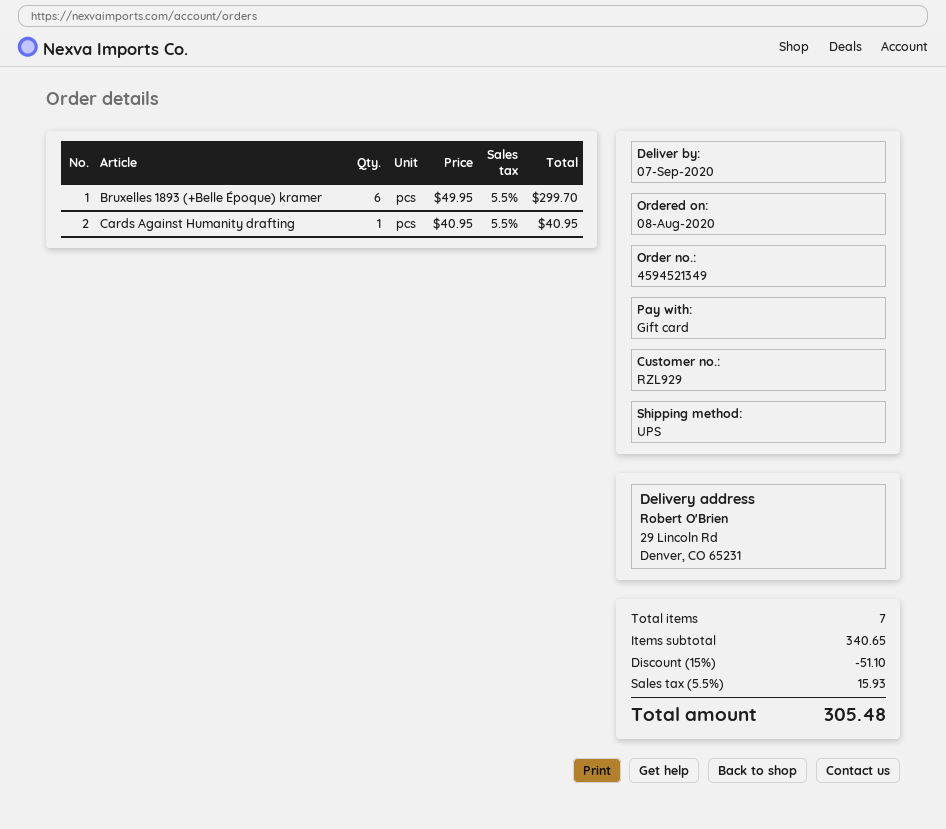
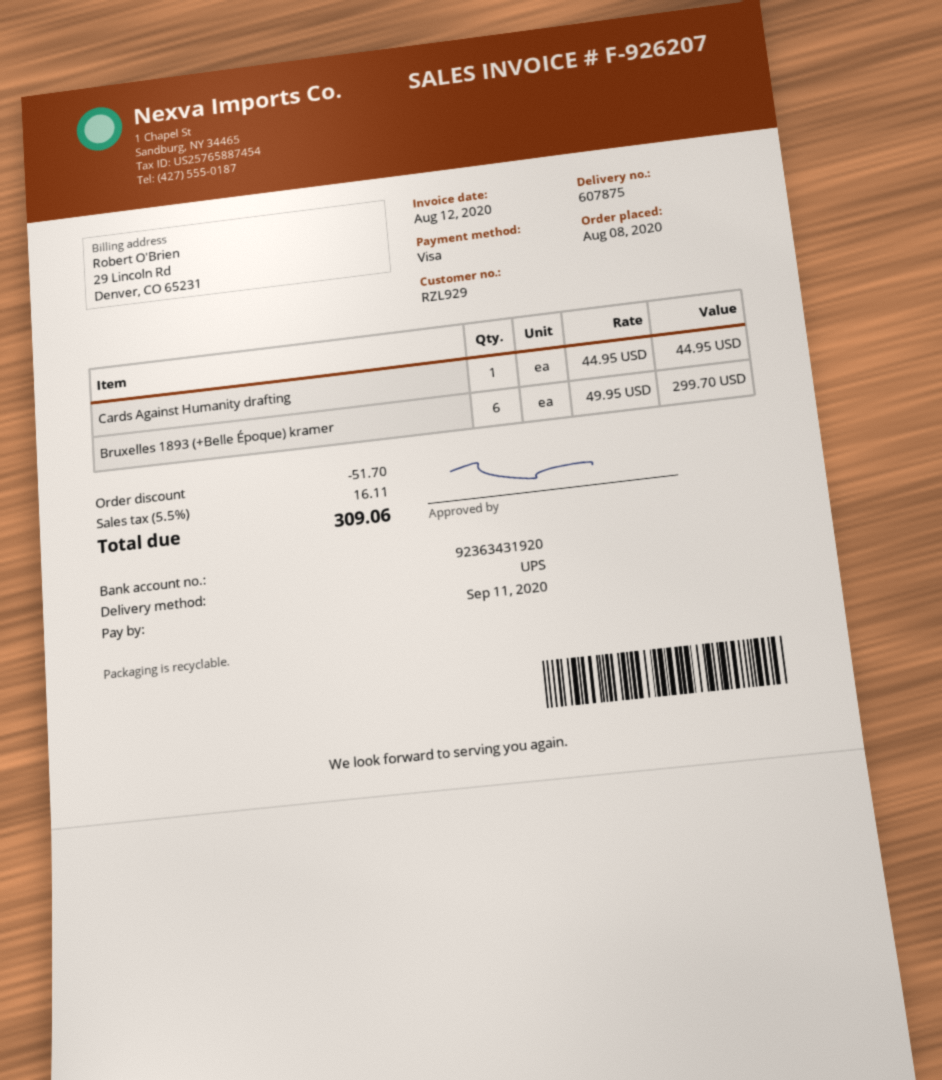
payment method: gift card -> Visa
Cards Against Humanity drafting: 1 x 40.95 = 40.95 -> 1 x 44.95 = 44.95
discount: 51.10 -> 51.70
tax: 5.5% = 15.93 -> 5.5% = 16.11
total: 305.48 -> 309.06

